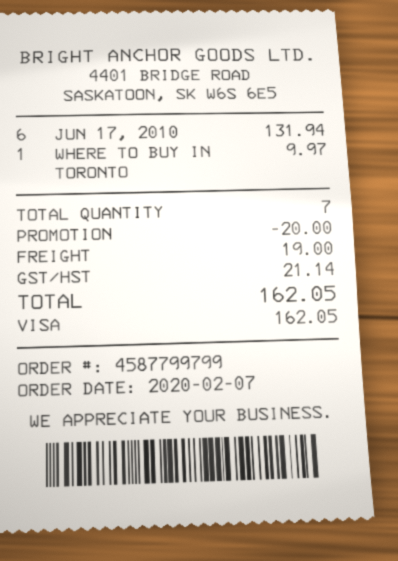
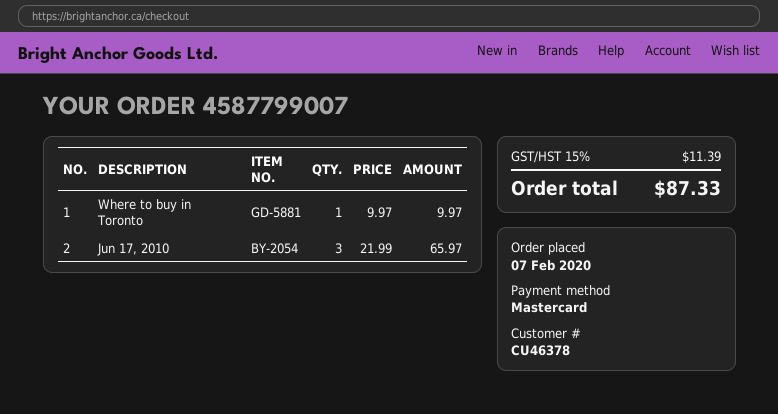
order number: 4587799799 -> 4587799007
payment method: Visa -> Mastercard
JUN 17, 2010: 6 for 131.94 -> 3 for 65.97
discount: 20.00 -> none
shipping: 19.00 -> none
tax: 21.14 -> 11.39
total: 162.05 -> 87.33

